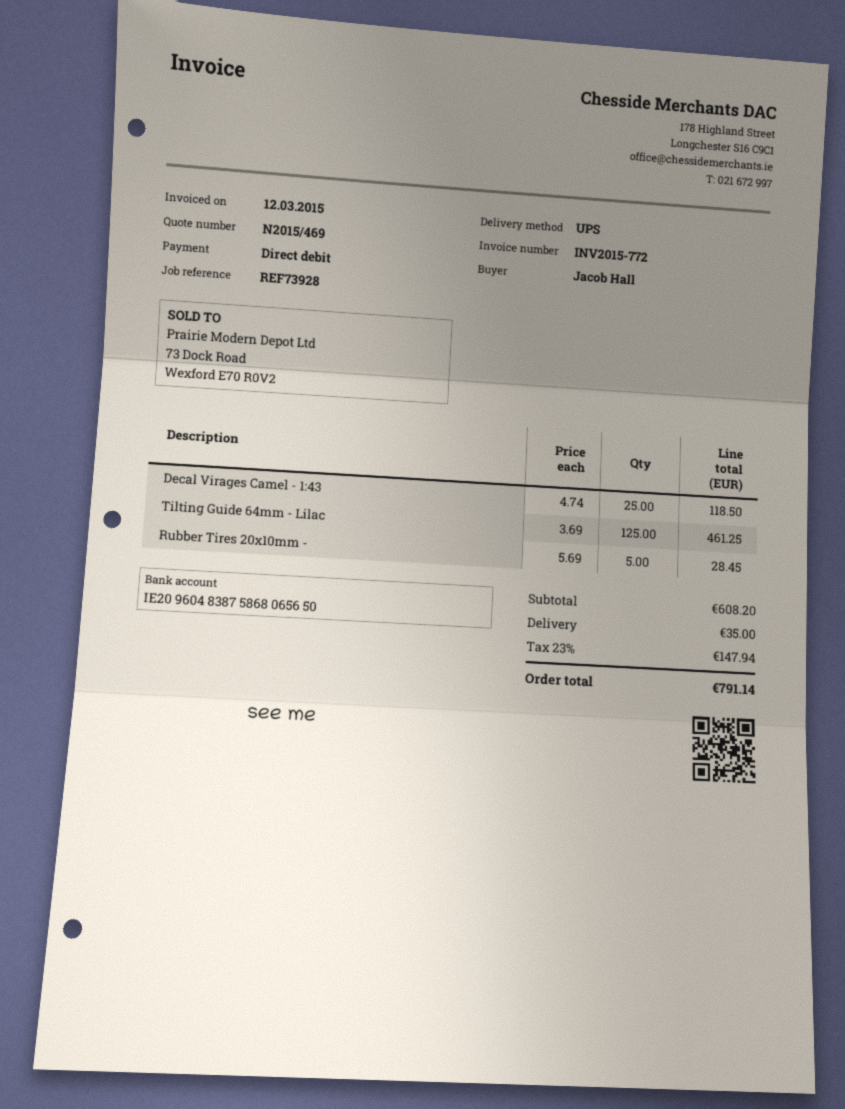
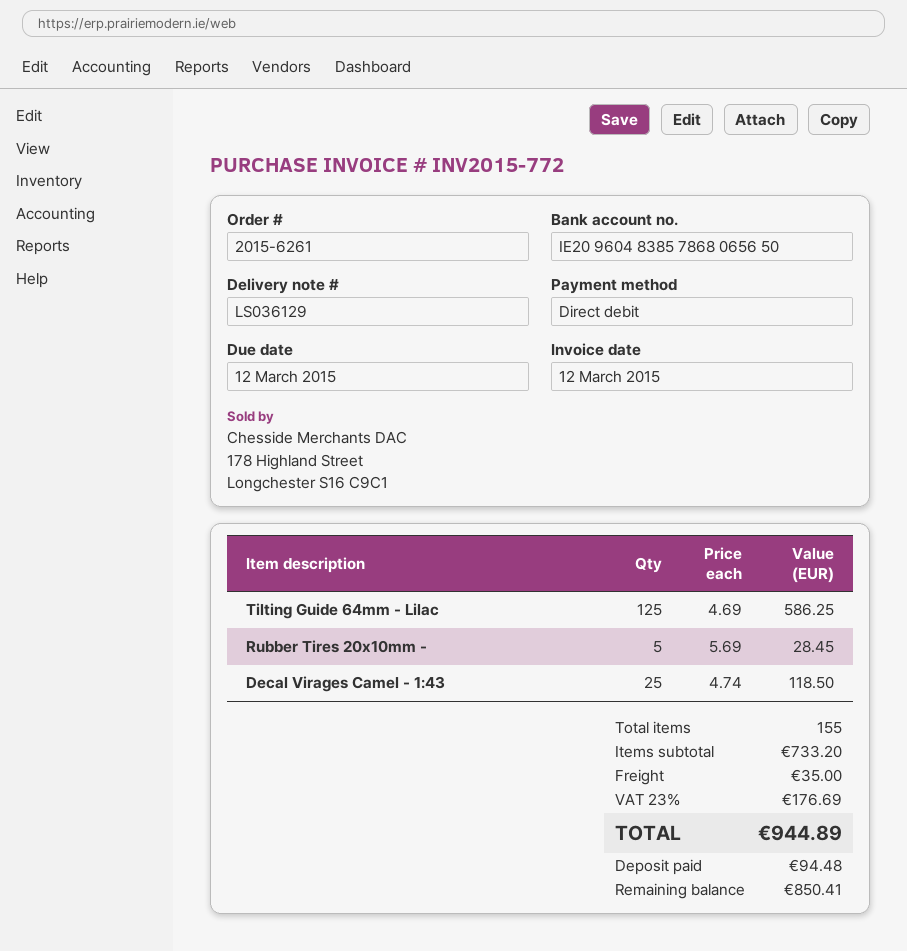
bank account: IE20960483875868065650 -> IE20960483857868065650
Tilting Guide 64mm - Lilac: 125 x 3.69 = 461.25 -> 125 x 4.69 = 586.25
subtotal: 608.20 -> 733.20
tax: 23% = 147.94 -> 23% = 176.69
total: 791.14 -> 944.89

